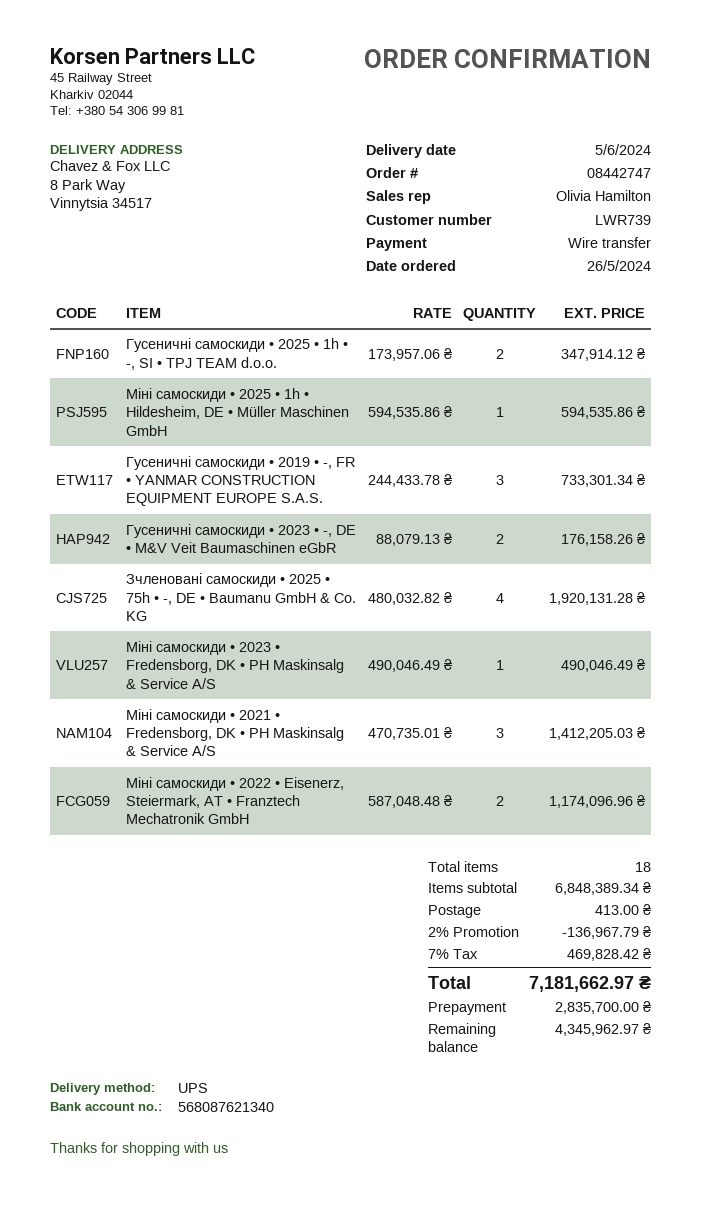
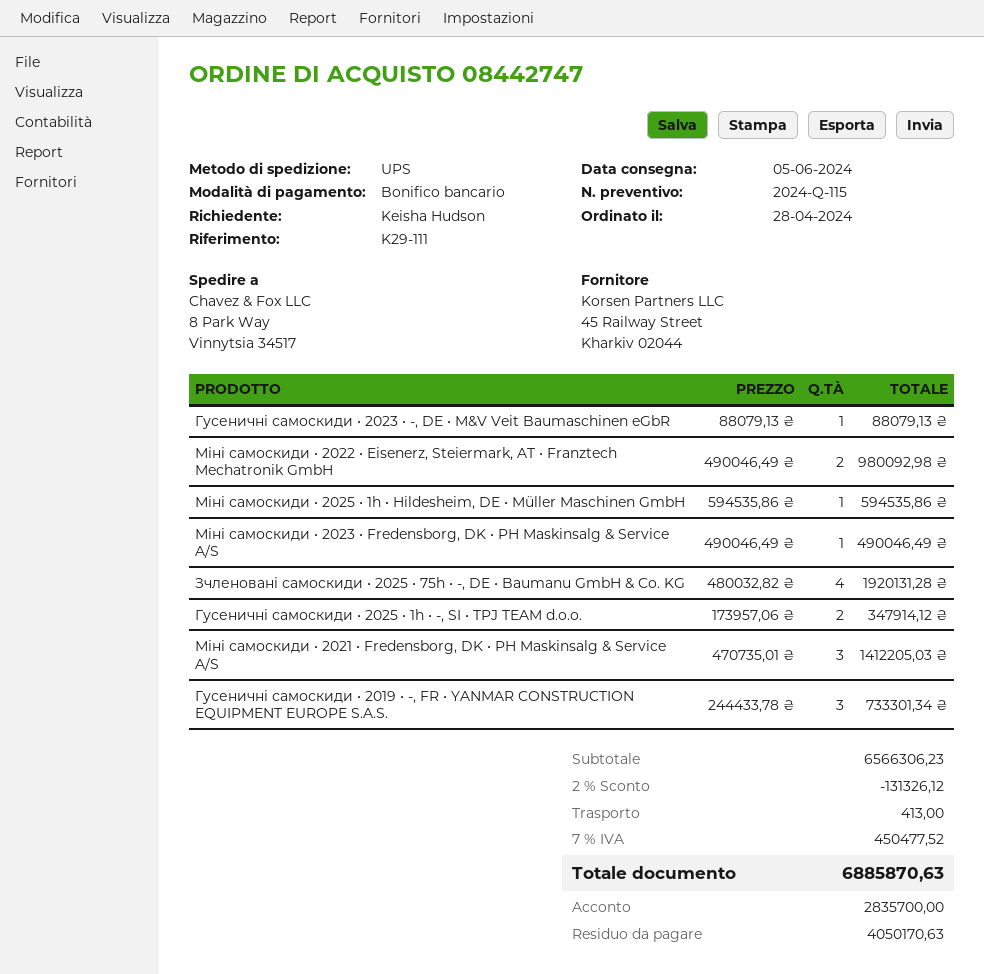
order date: 2024-05-26 -> 2024-04-28
Гусеничні самоскиди • 2023 • -, DE • M&V Veit Baumaschinen eGbR: 2 x 88079.13 = 176158.26 -> 1 x 88079.13 = 88079.13
Міні самоскиди • 2022 • Eisenerz, Steiermark, AT • Franztech Mechatronik GmbH: 2 x 587048.48 = 1174096.96 -> 2 x 490046.49 = 980092.98
subtotal: 6848389.34 -> 6566306.23
discount: 2% = 136967.79 -> 2% = 131326.12
tax: 7% = 469828.42 -> 7% = 450477.52
total: 7181662.97 -> 6885870.63
balance: 4345962.97 -> 4050170.63

